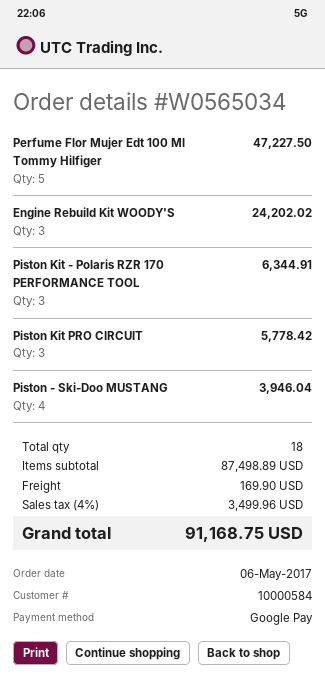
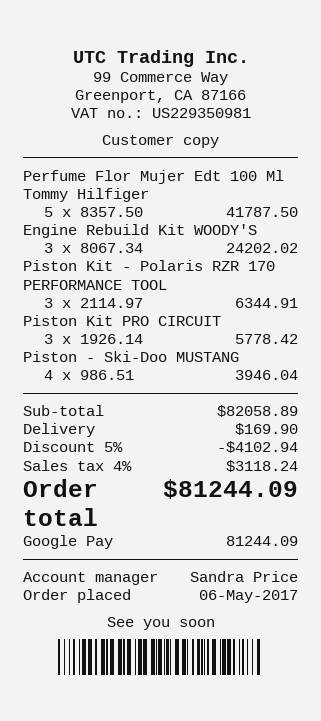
Perfume Flor Mujer Edt 100 Ml Tommy Hilfiger: 5 for 47227.50 -> 5 for 41787.50
subtotal: 87498.89 -> 82058.89
discount: none -> 5% = 4102.94
tax: 4% = 3499.96 -> 4% = 3118.24
total: 91168.75 -> 81244.09

